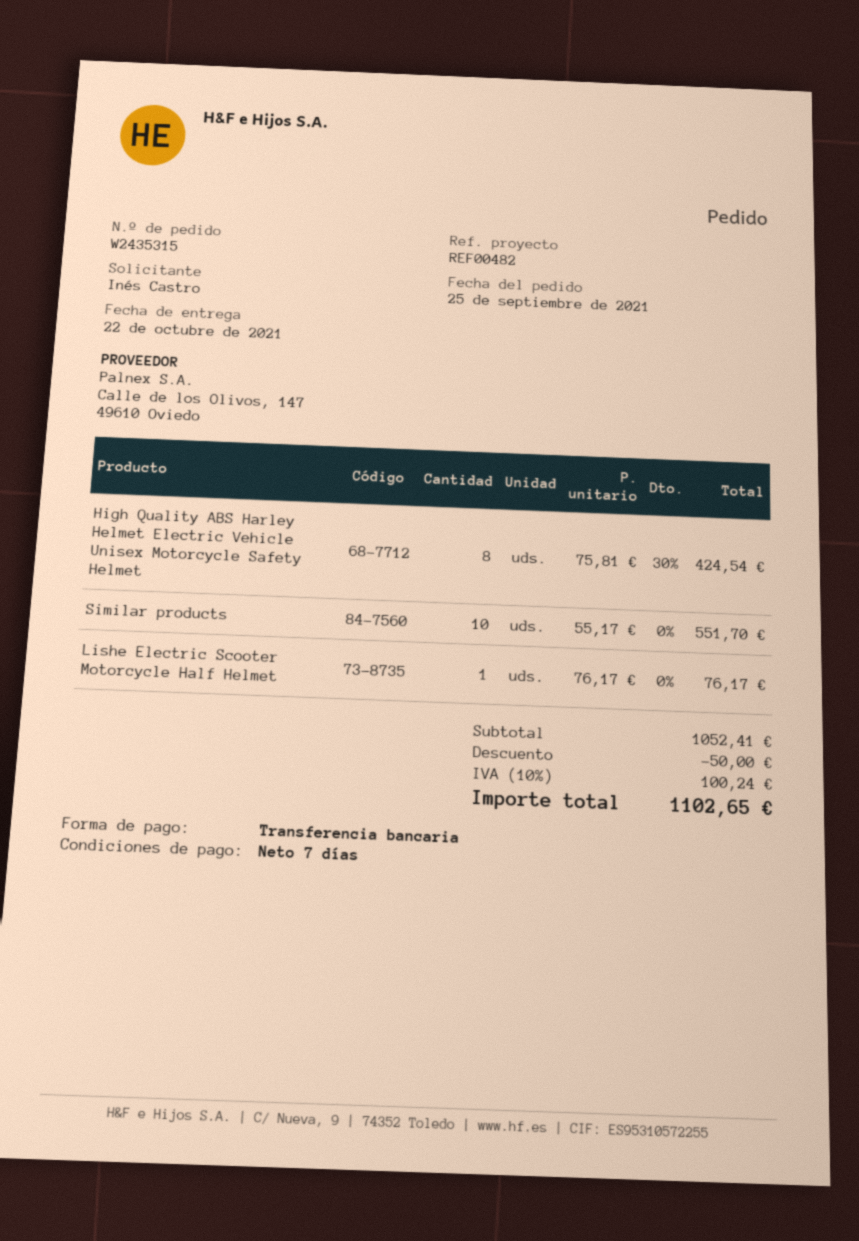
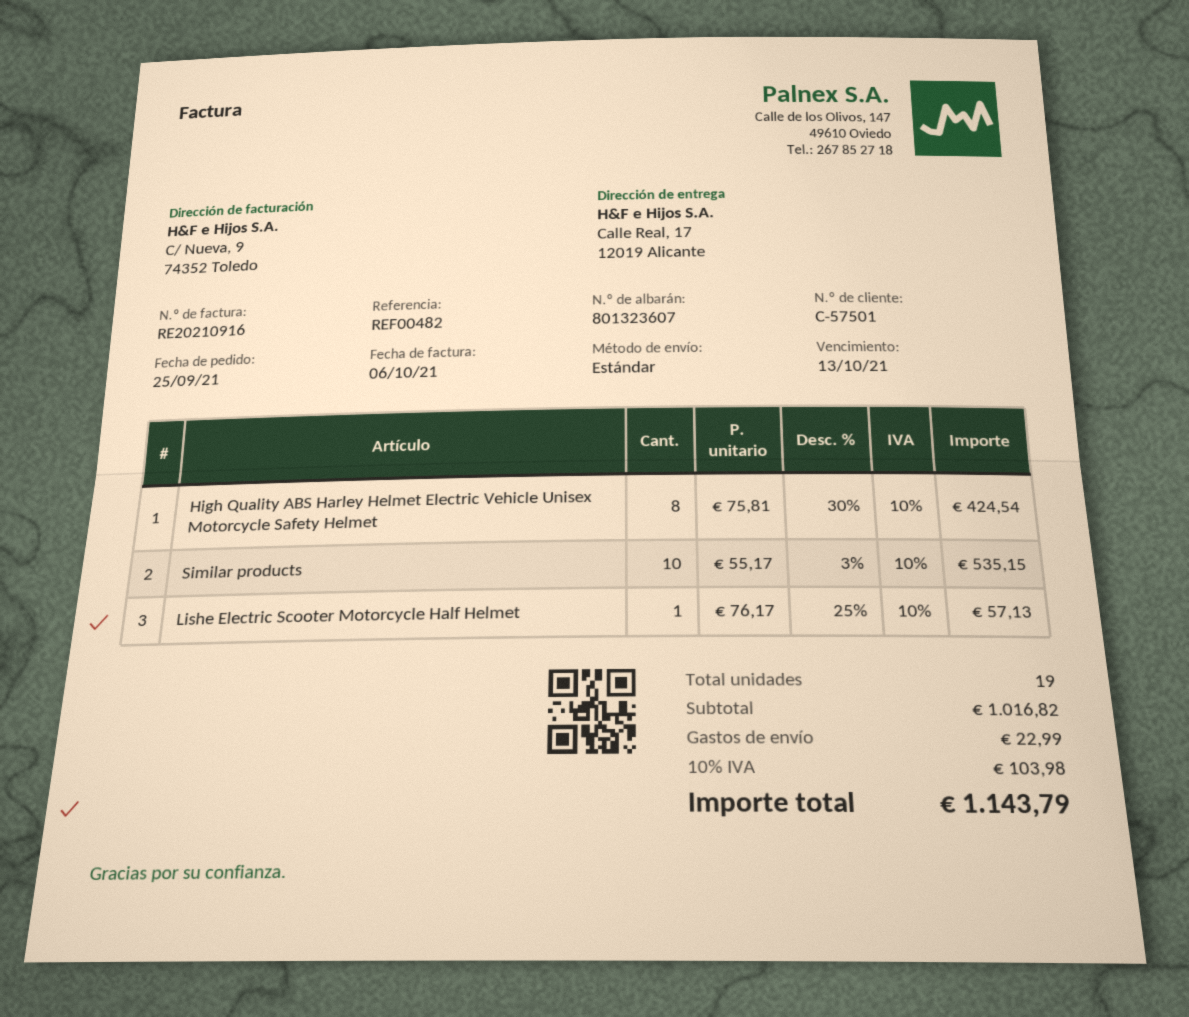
Similar products: 10 x 55.17 = 551.70 -> 10 x 55.17 - 3% = 535.15
Lishe Electric Scooter Motorcycle Half Helmet: 1 x 76.17 = 76.17 -> 1 x 76.17 - 25% = 57.13
subtotal: 1052.41 -> 1016.82
discount: 50.00 -> none
shipping: none -> 22.99
tax: 10% = 100.24 -> 10% = 103.98
total: 1102.65 -> 1143.79

